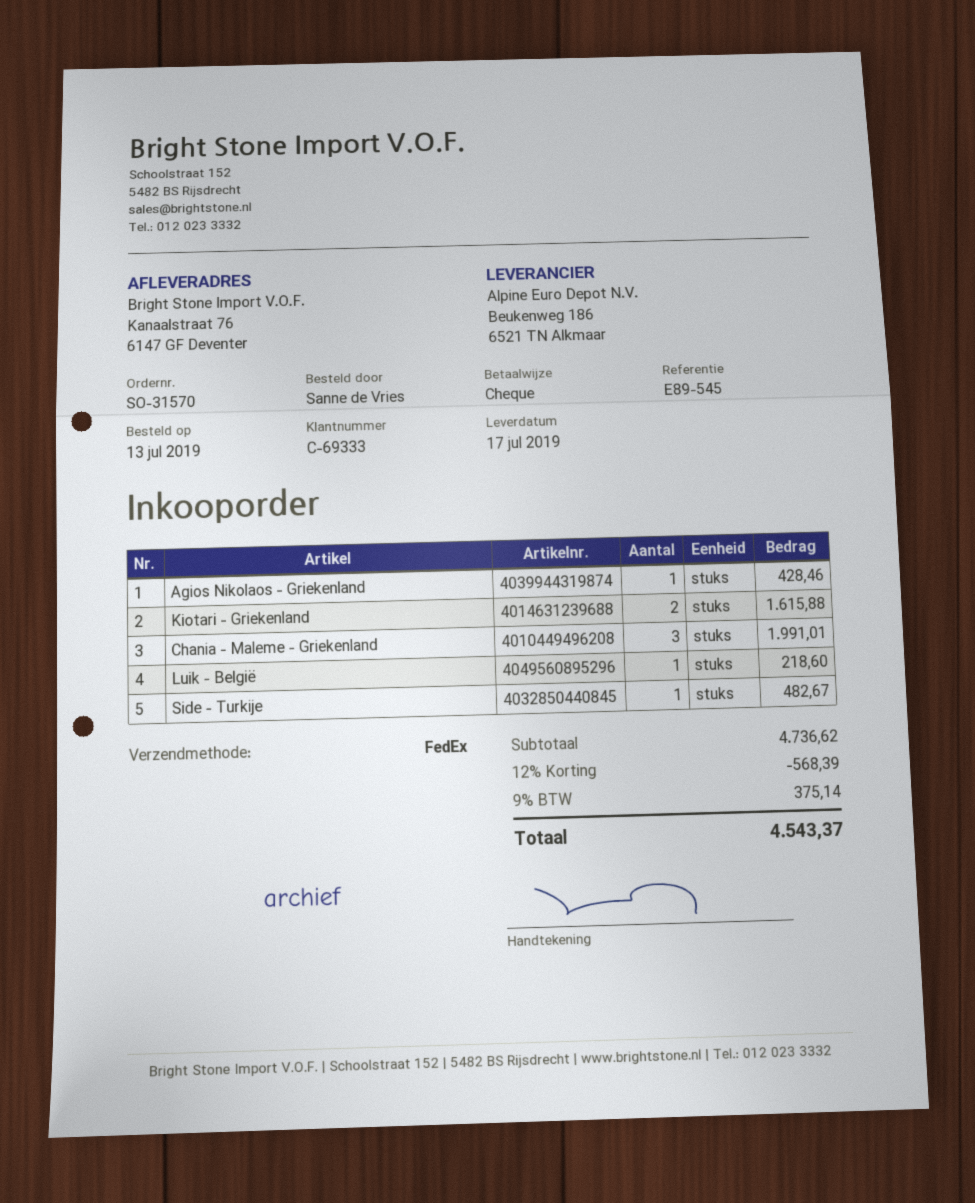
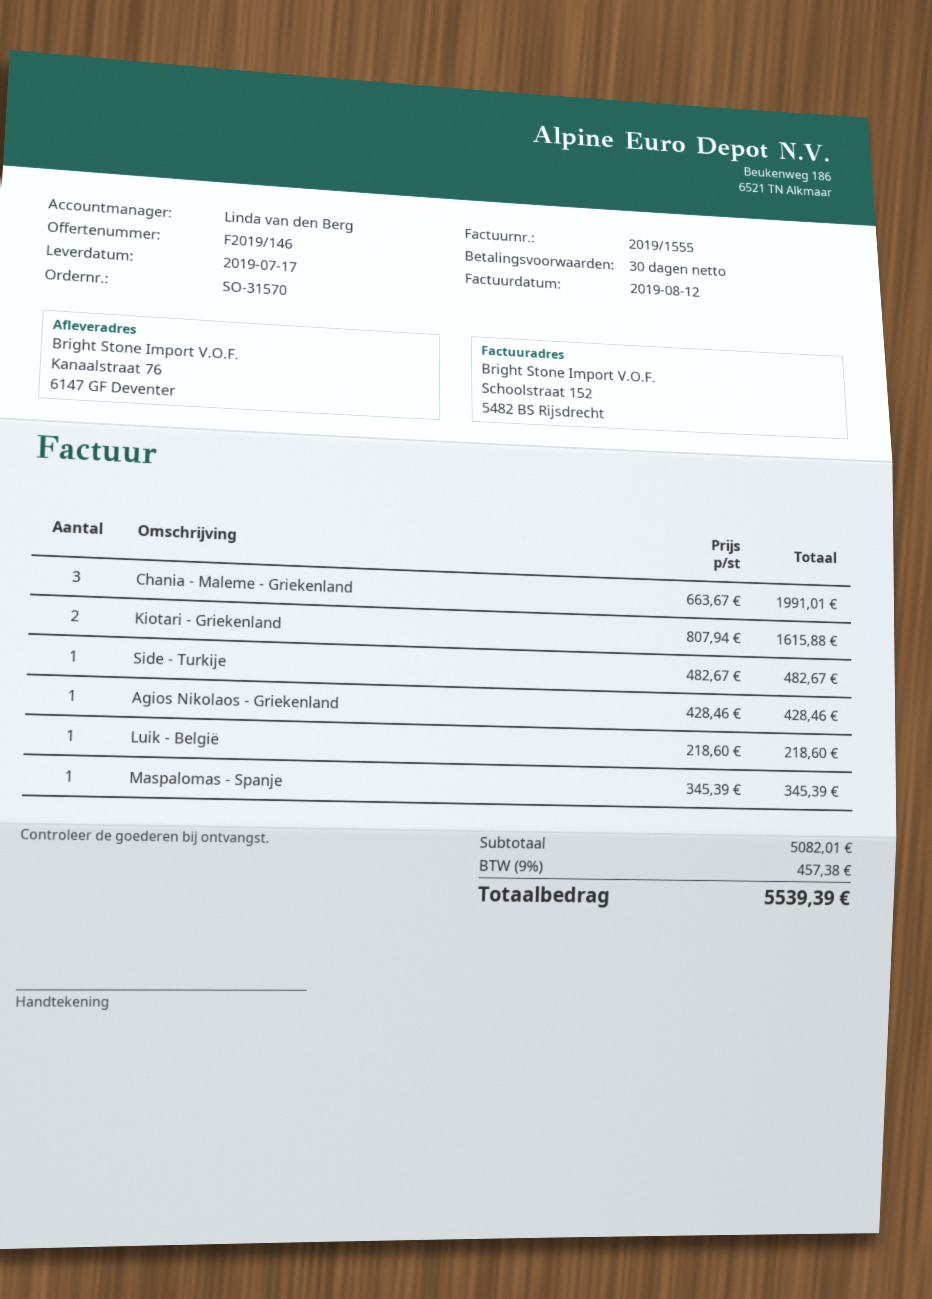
Maspalomas - Spanje: none -> 1 for 345.39
subtotal: 4736.62 -> 5082.01
discount: 12% = 568.39 -> none
tax: 9% = 375.14 -> 9% = 457.38
total: 4543.37 -> 5539.39

